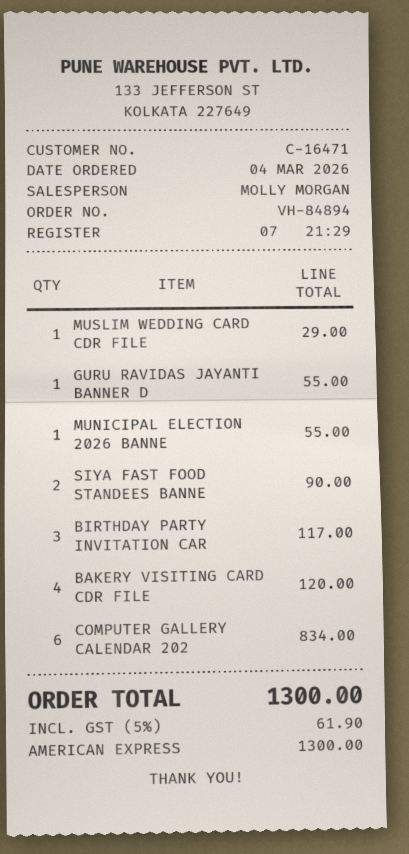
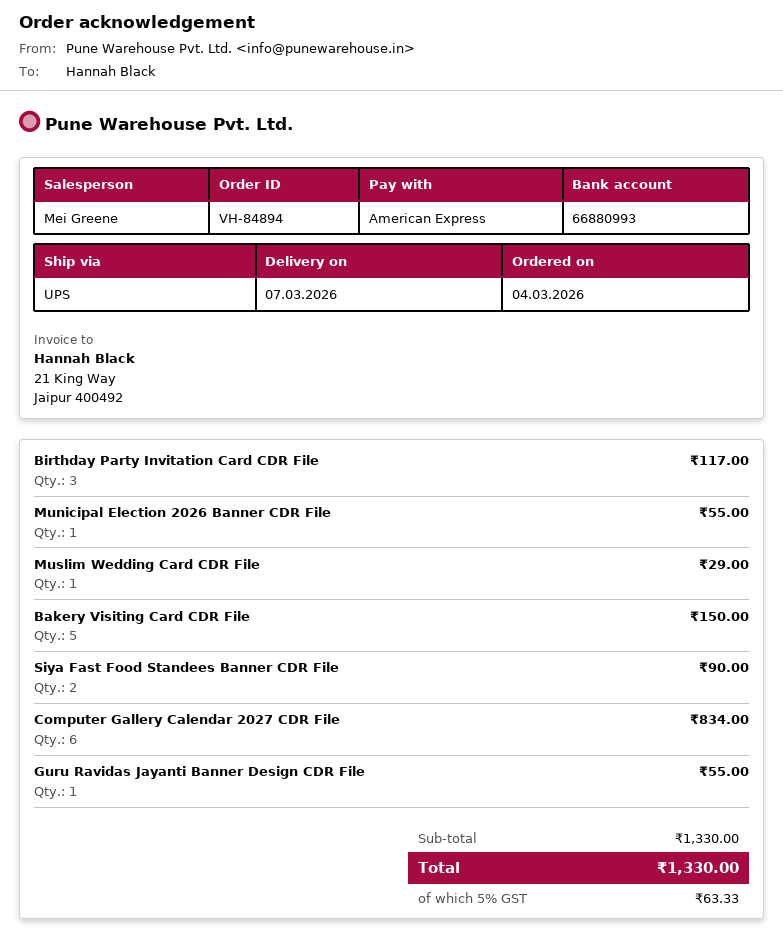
sales rep: MOLLY MORGAN -> Mei Greene
BAKERY VISITING CARD CDR FILE: 4 for 120.00 -> 5 for 150.00
tax: 5% = 61.90 -> 5% = 63.33
total: 1300.00 -> 1330.00

